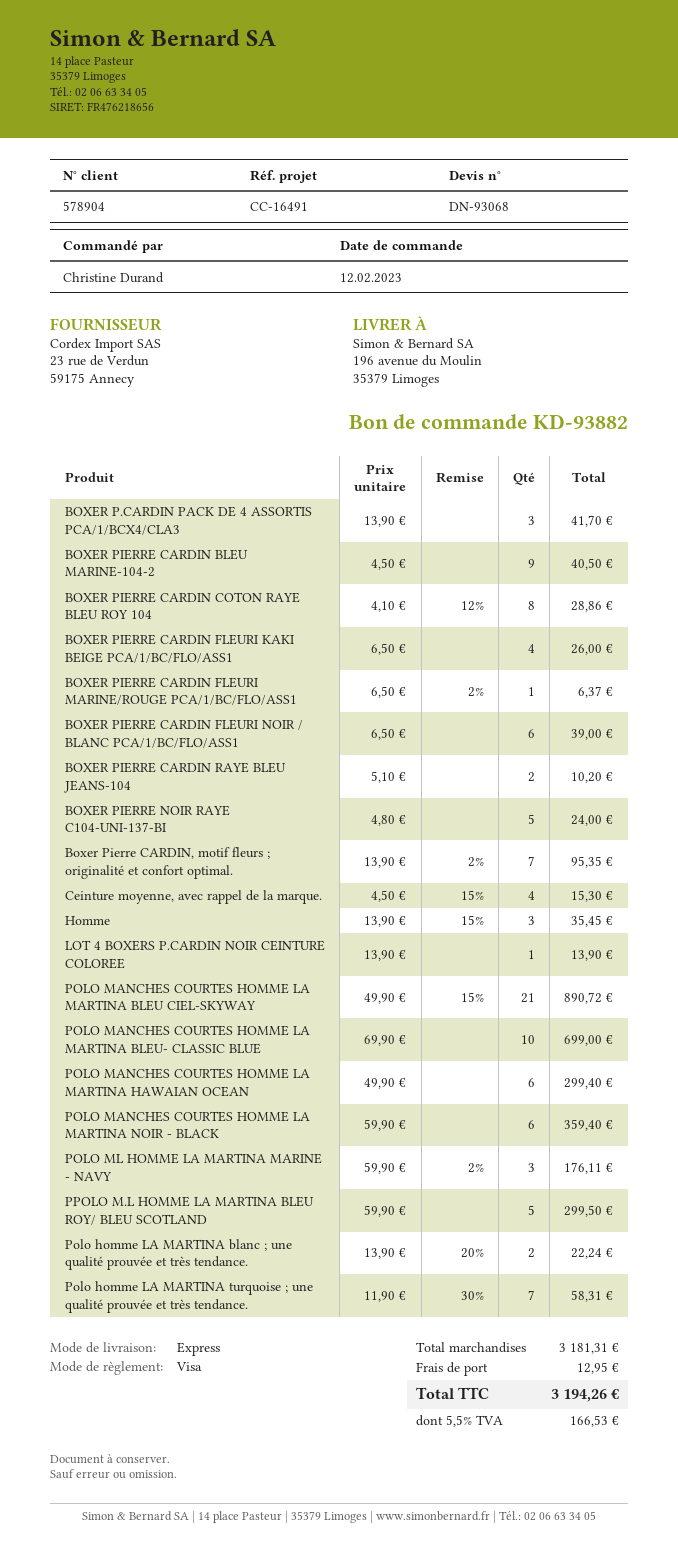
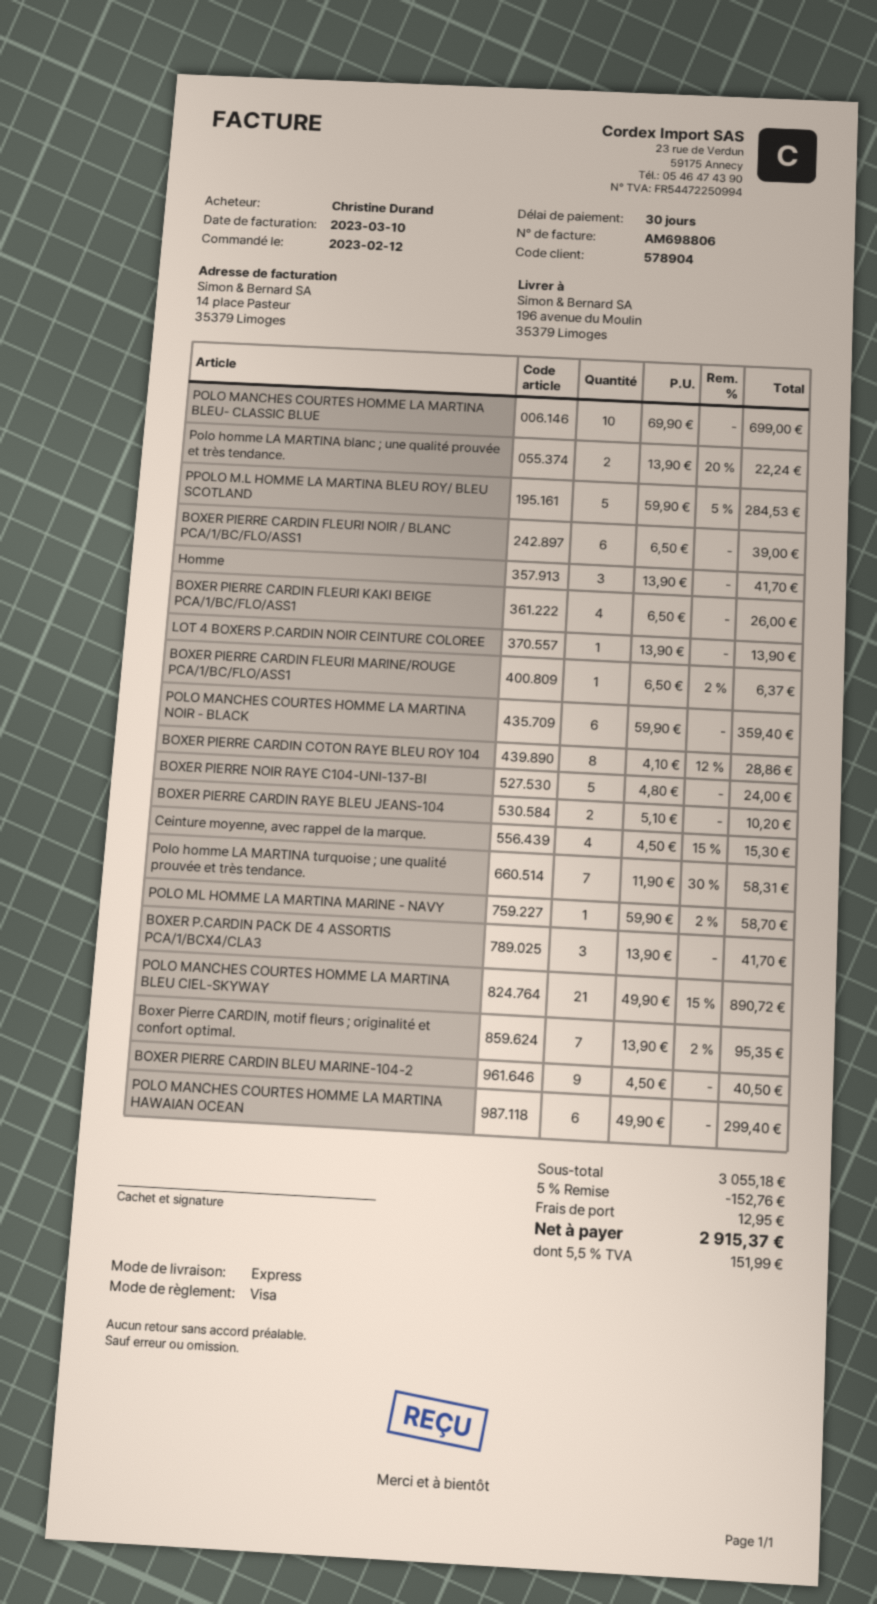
Homme: 3 x 13.90 - 15% = 35.45 -> 3 x 13.90 = 41.70
POLO ML HOMME LA MARTINA MARINE - NAVY: 3 x 59.90 - 2% = 176.11 -> 1 x 59.90 - 2% = 58.70
PPOLO M.L HOMME LA MARTINA BLEU ROY/ BLEU SCOTLAND: 5 x 59.90 = 299.50 -> 5 x 59.90 - 5% = 284.53
subtotal: 3181.31 -> 3055.18
discount: none -> 5% = 152.76
tax: 5.5% = 166.53 -> 5.5% = 151.99
total: 3194.26 -> 2915.37

